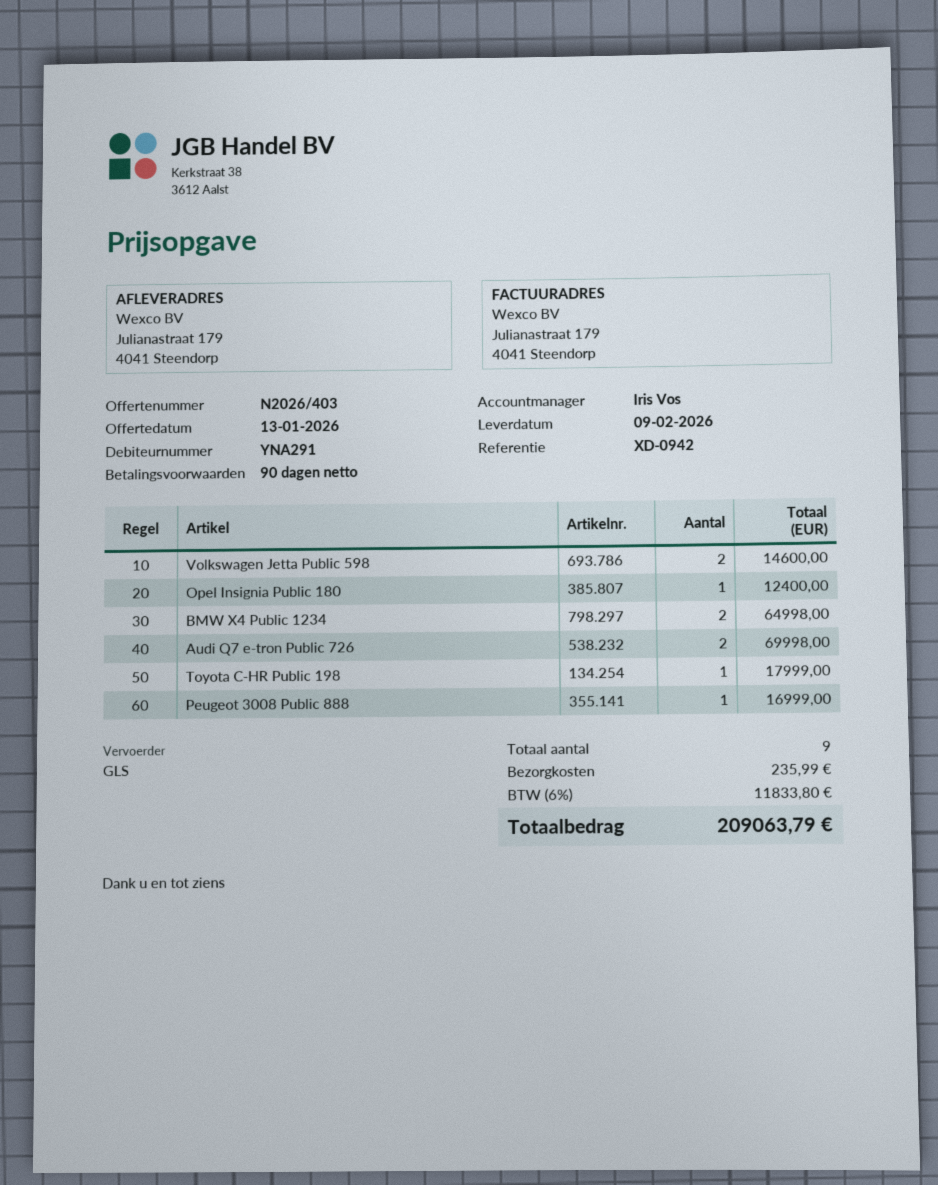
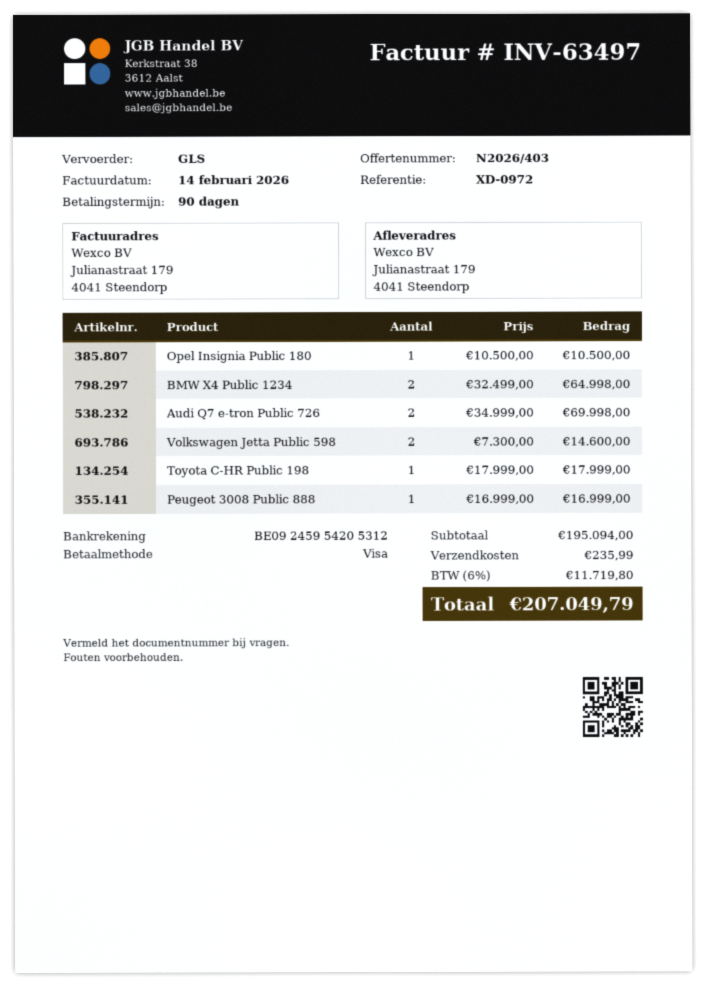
reference: XD-0942 -> XD-0972
Opel Insignia Public 180: 1 for 12400.00 -> 1 for 10500.00
tax: 6% = 11833.80 -> 6% = 11719.80
total: 209063.79 -> 207049.79

